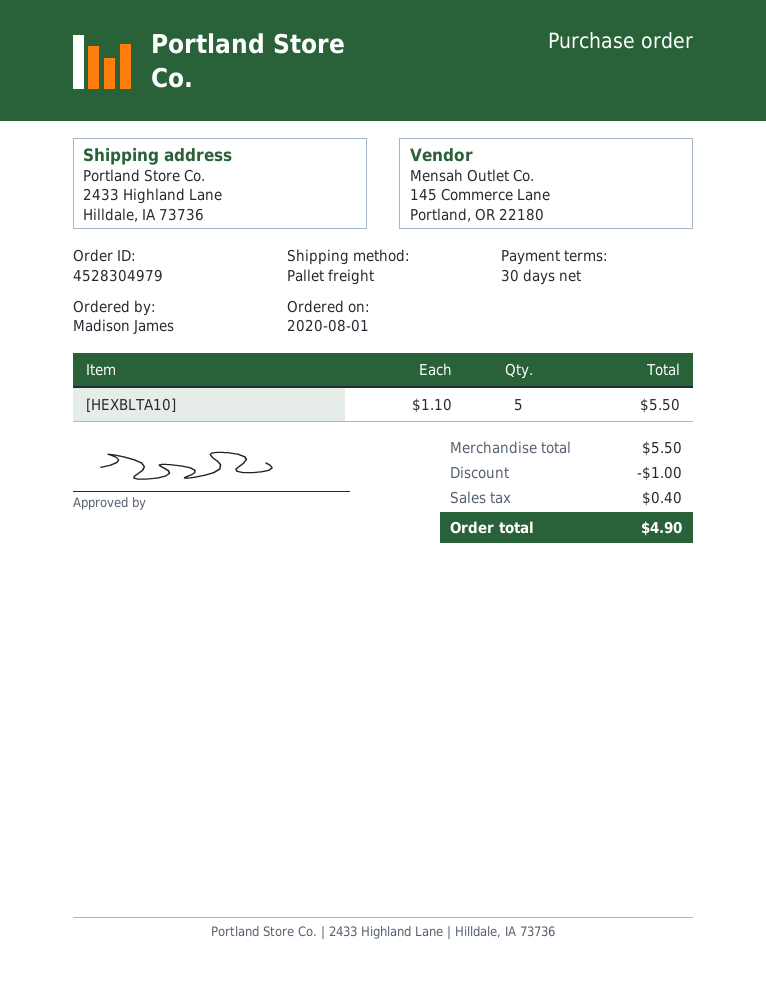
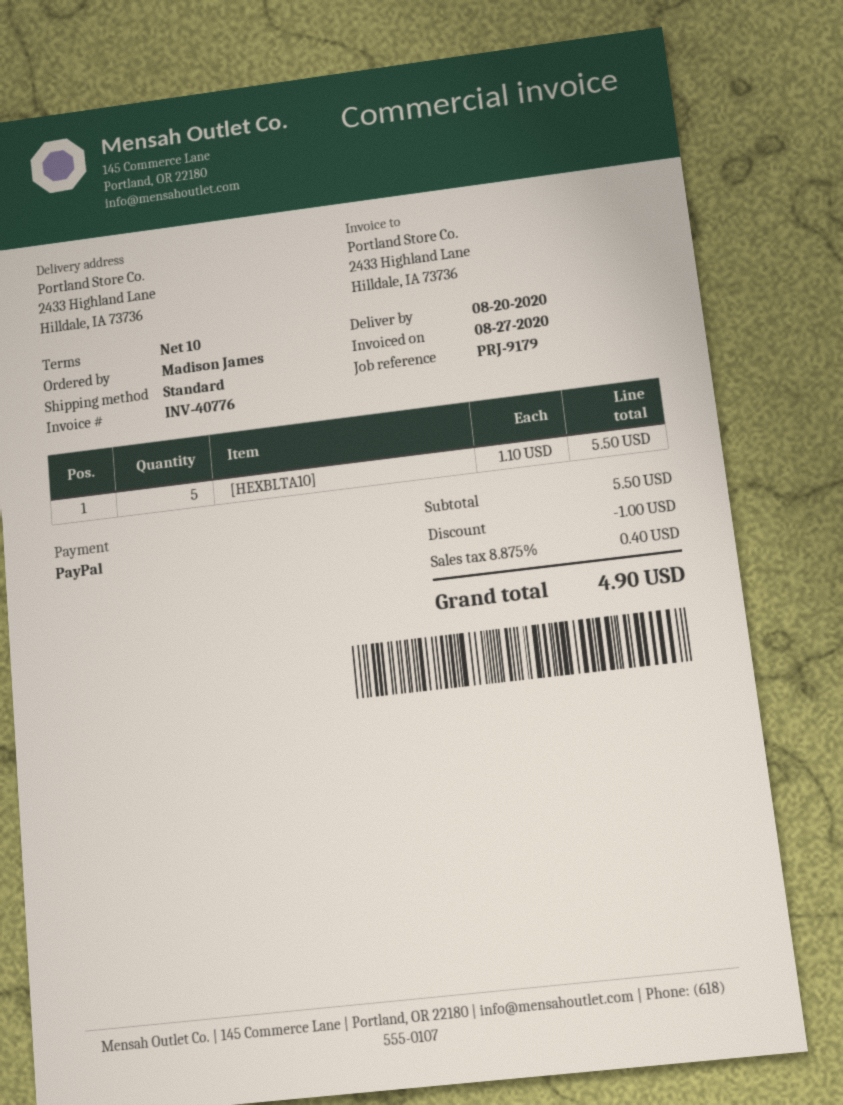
payment terms: 30 days -> 10 days
shipping method: pallet freight -> standard

